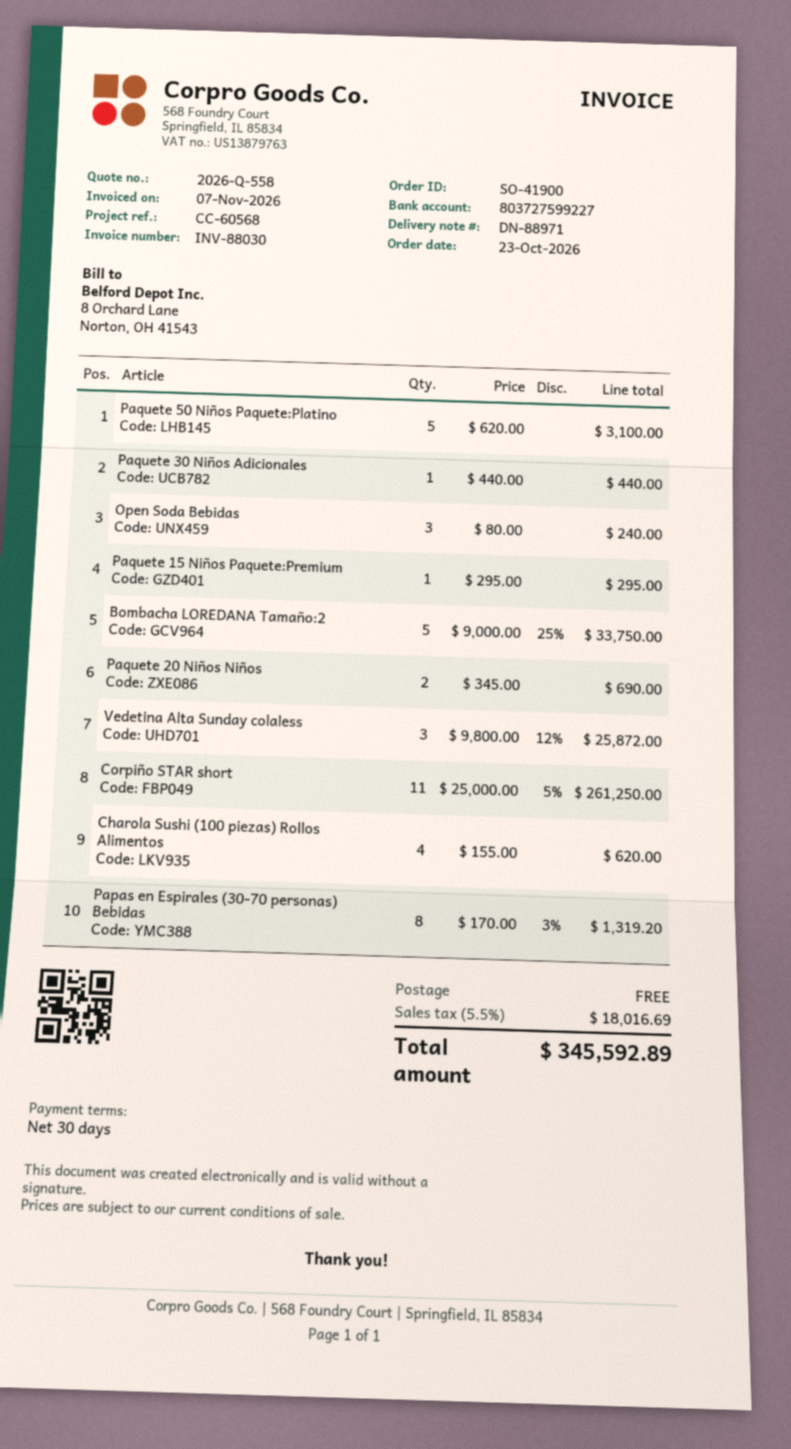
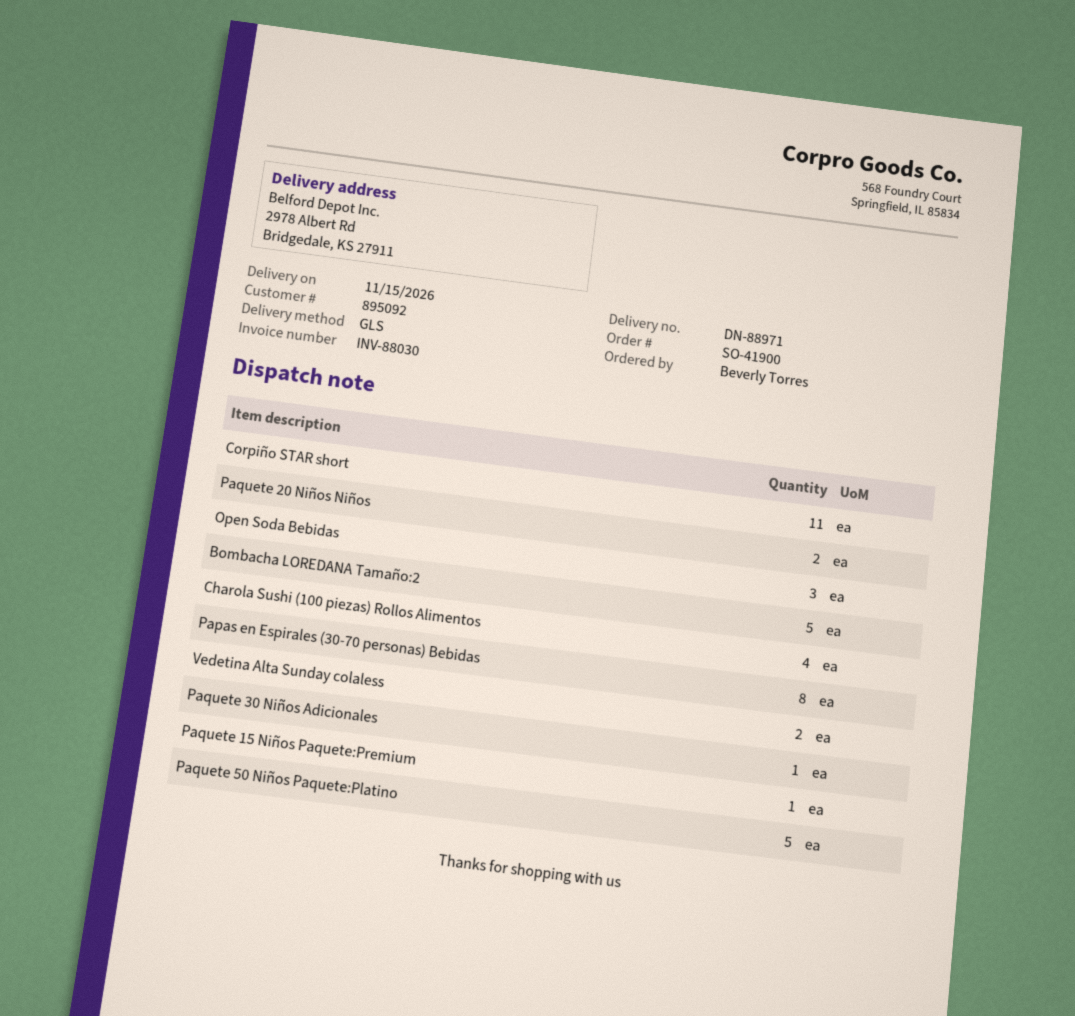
Vedetina Alta Sunday colaless: 3 -> 2

